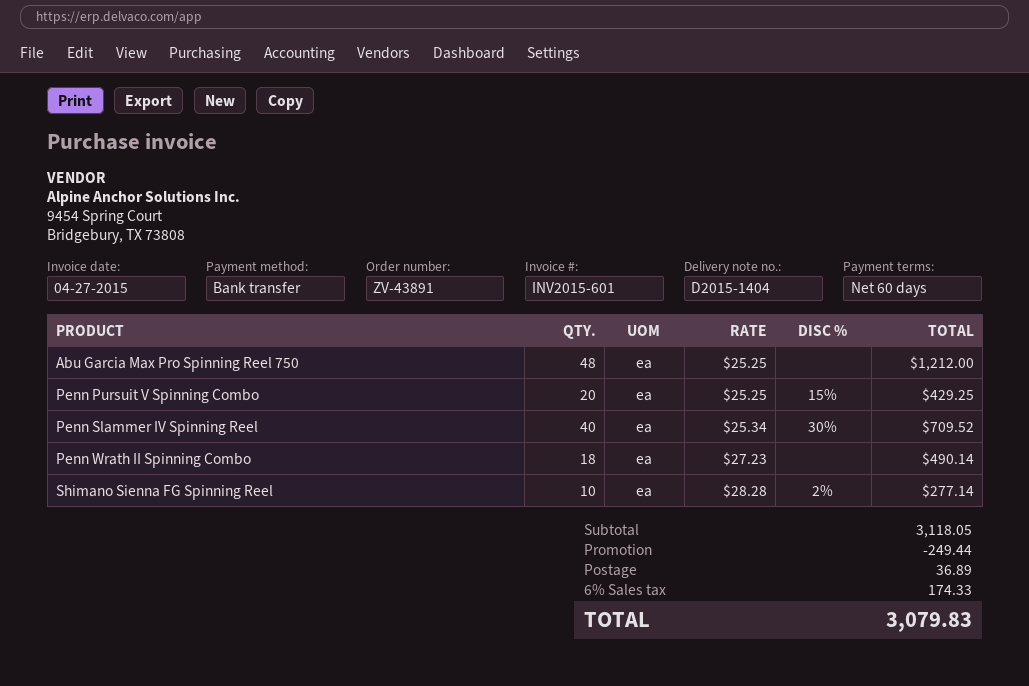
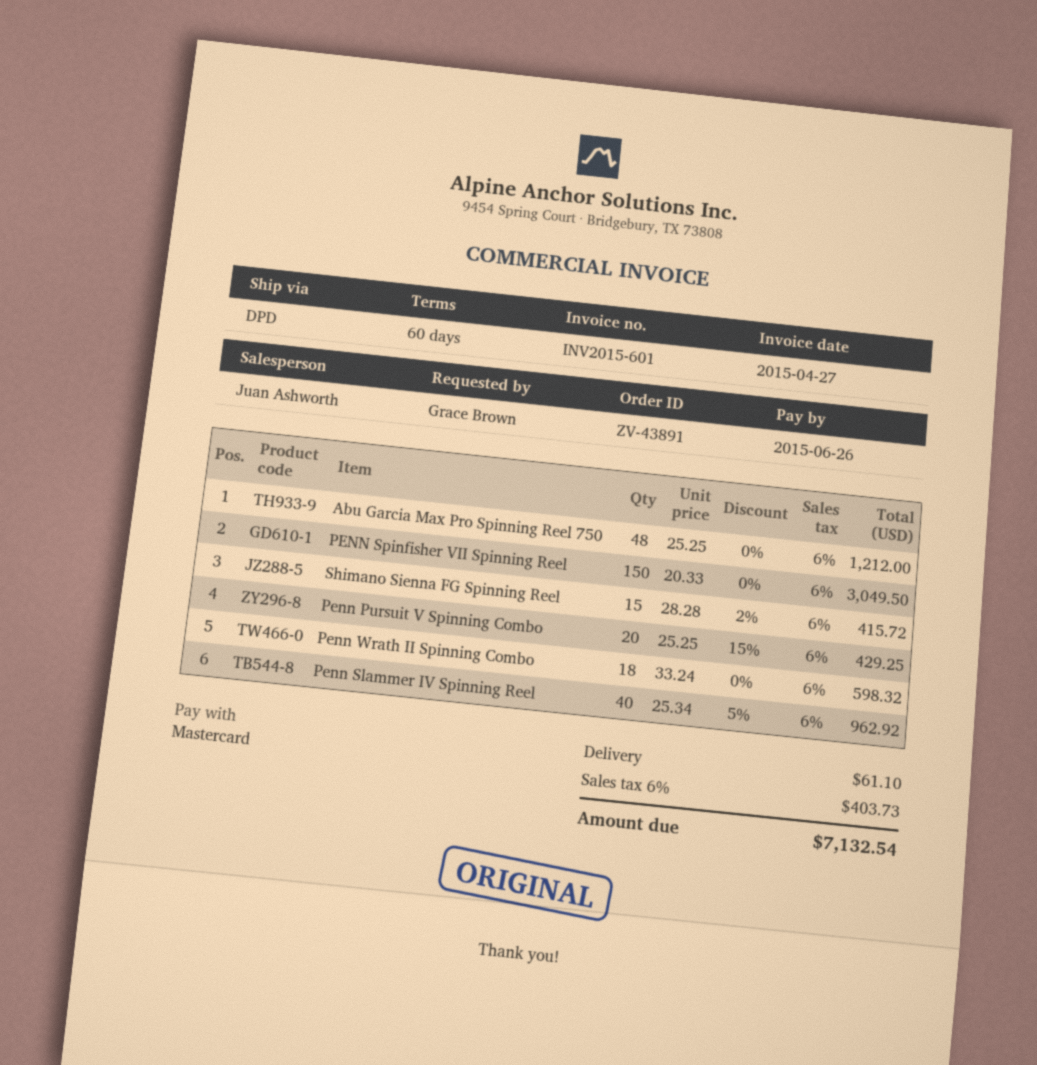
payment method: bank transfer -> Mastercard
Penn Slammer IV Spinning Reel: 40 x 25.34 - 30% = 709.52 -> 40 x 25.34 - 5% = 962.92
Penn Wrath II Spinning Combo: 18 x 27.23 = 490.14 -> 18 x 33.24 = 598.32
Shimano Sienna FG Spinning Reel: 10 x 28.28 - 2% = 277.14 -> 15 x 28.28 - 2% = 415.72
PENN Spinfisher VII Spinning Reel: none -> 150 x 20.33 = 3049.50
discount: 249.44 -> none
shipping: 36.89 -> 61.10
tax: 6% = 174.33 -> 6% = 403.73
total: 3079.83 -> 7132.54

